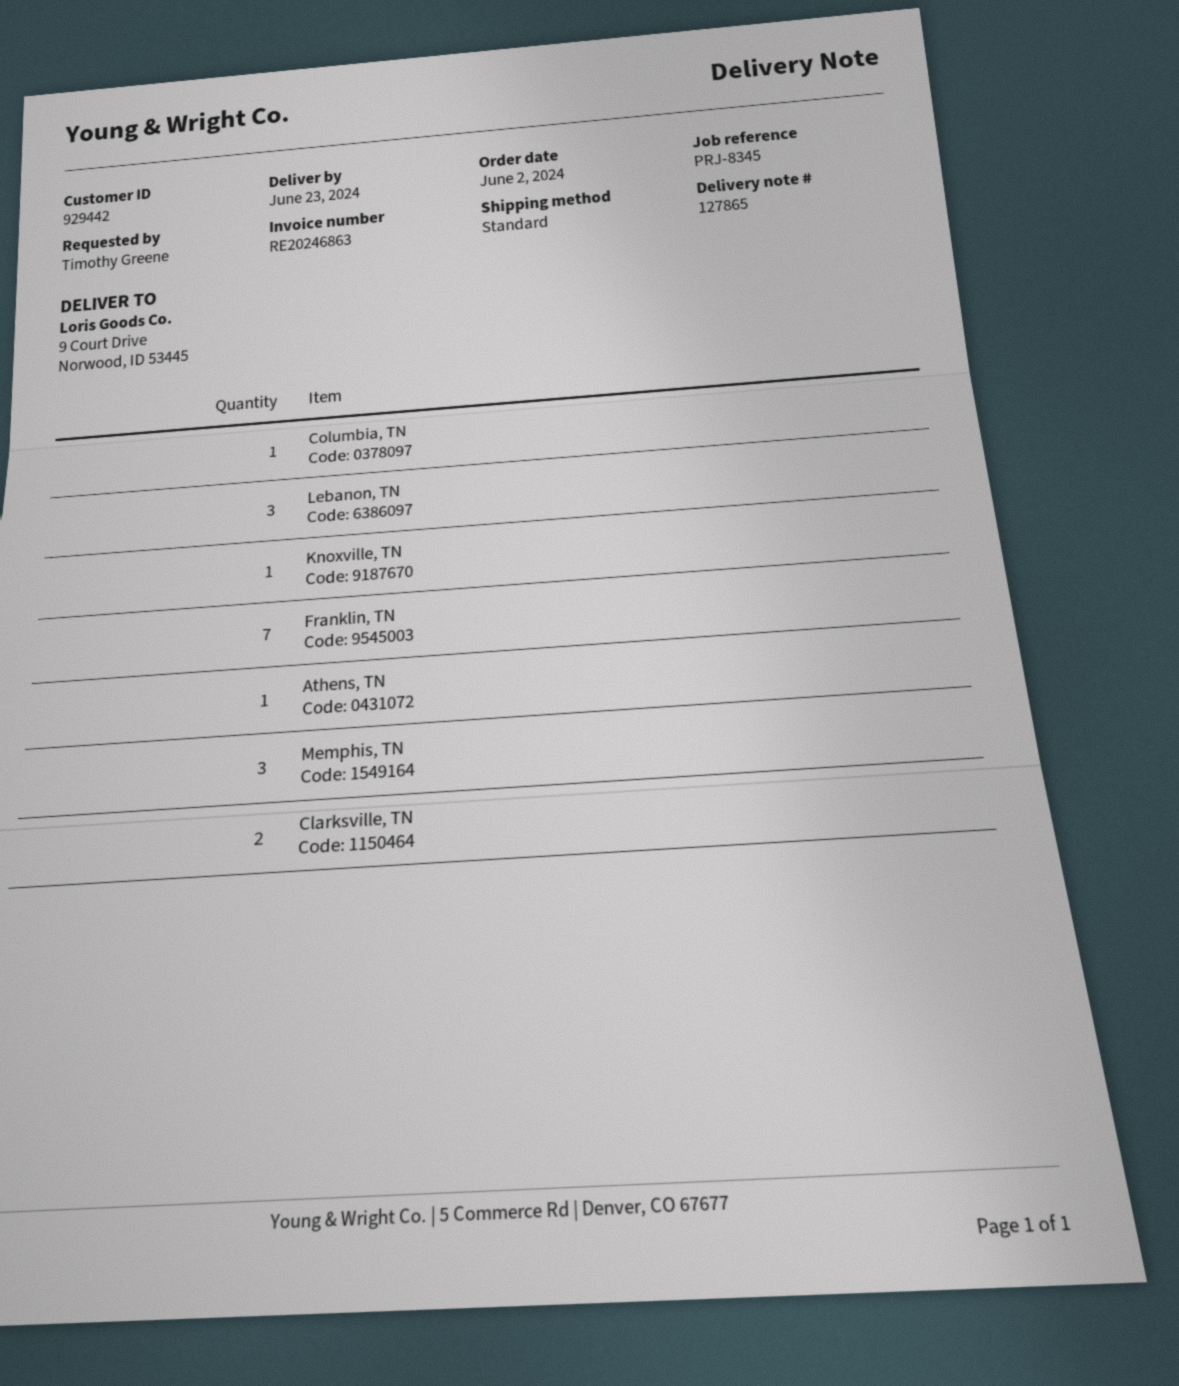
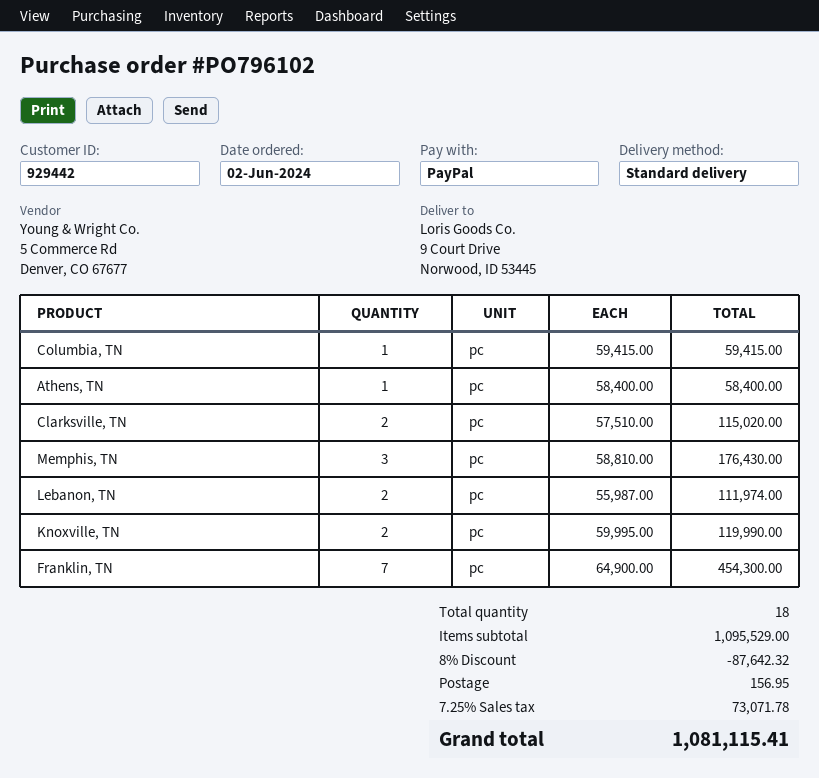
Lebanon, TN: 3 -> 2
Knoxville, TN: 1 -> 2

